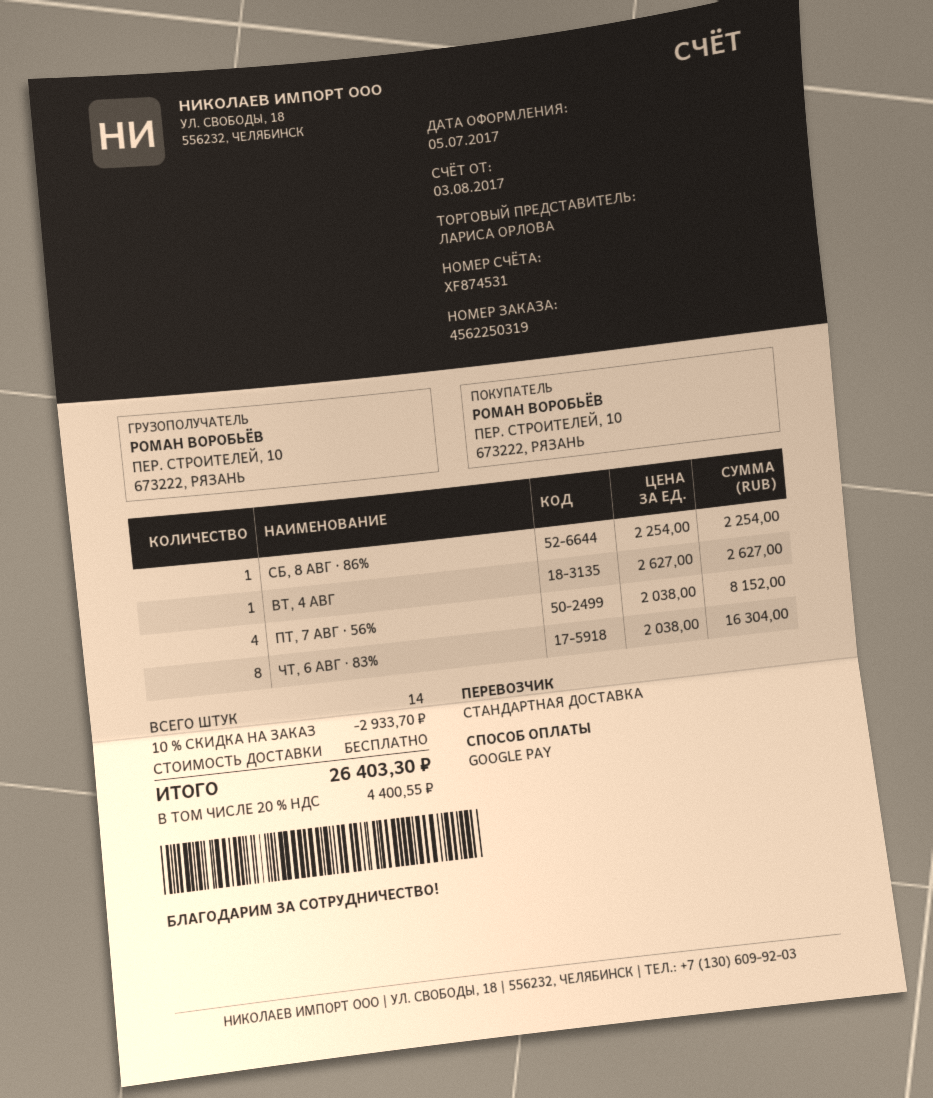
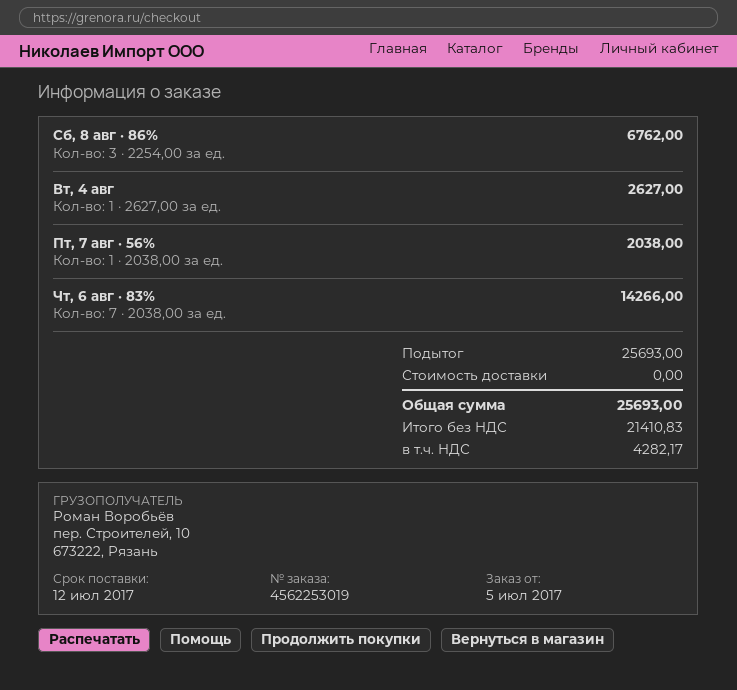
order number: 4562250319 -> 4562253019
СБ, 8 АВГ · 86%: 1 x 2254.00 = 2254.00 -> 3 x 2254.00 = 6762.00
ПТ, 7 АВГ · 56%: 4 x 2038.00 = 8152.00 -> 1 x 2038.00 = 2038.00
ЧТ, 6 АВГ · 83%: 8 x 2038.00 = 16304.00 -> 7 x 2038.00 = 14266.00
discount: 10% = 2933.70 -> none
tax: 4400.55 -> 4282.17
total: 26403.30 -> 25693.00

